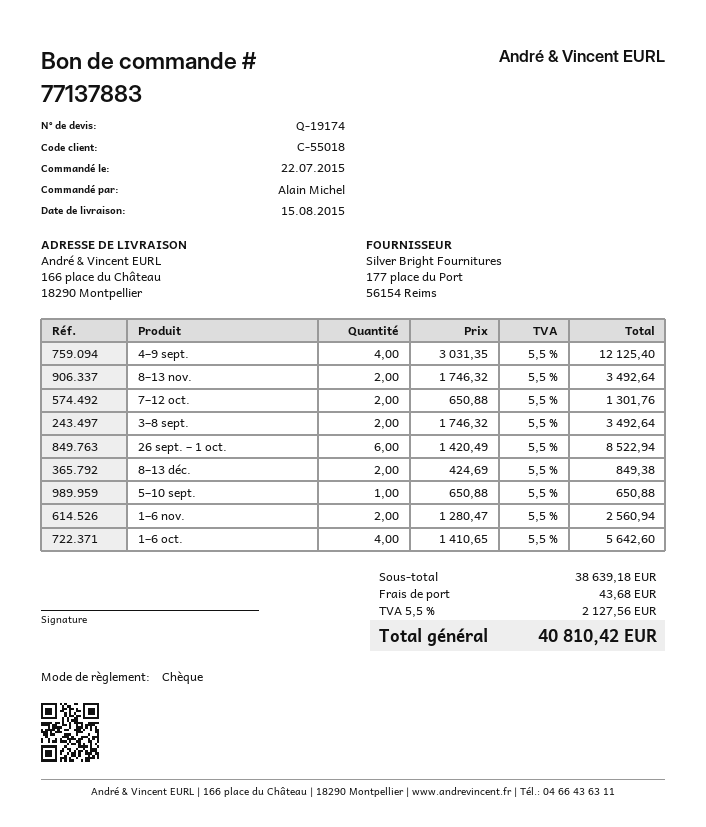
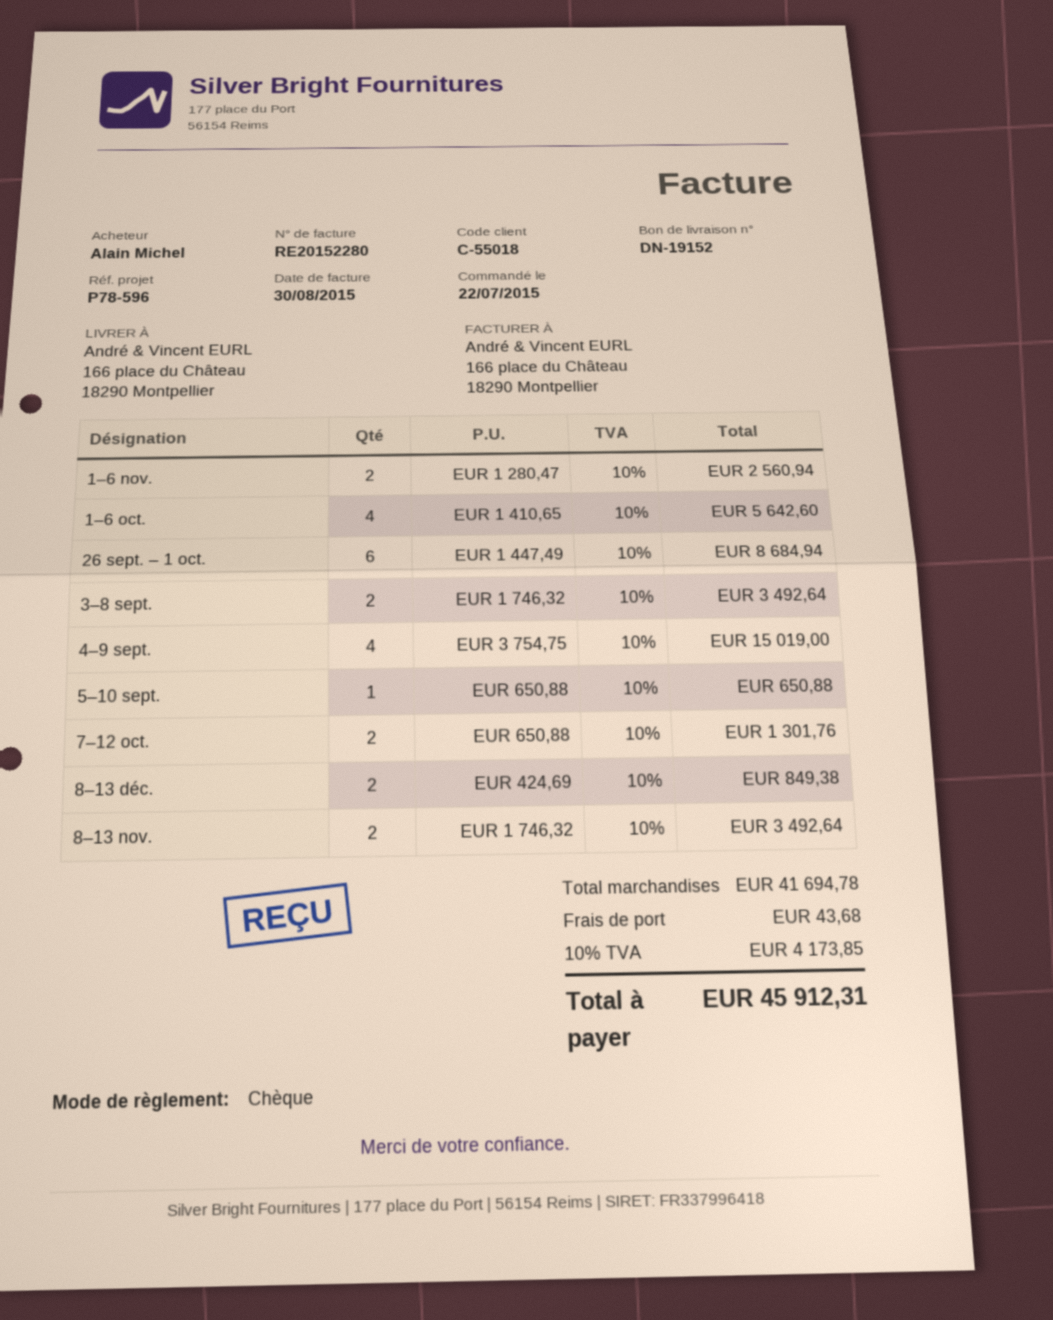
4–9 sept.: 4 x 3031.35 = 12125.40 -> 4 x 3754.75 = 15019.00
26 sept. – 1 oct.: 6 x 1420.49 = 8522.94 -> 6 x 1447.49 = 8684.94
subtotal: 38639.18 -> 41694.78
tax: 5.5% = 2127.56 -> 10% = 4173.85
total: 40810.42 -> 45912.31

